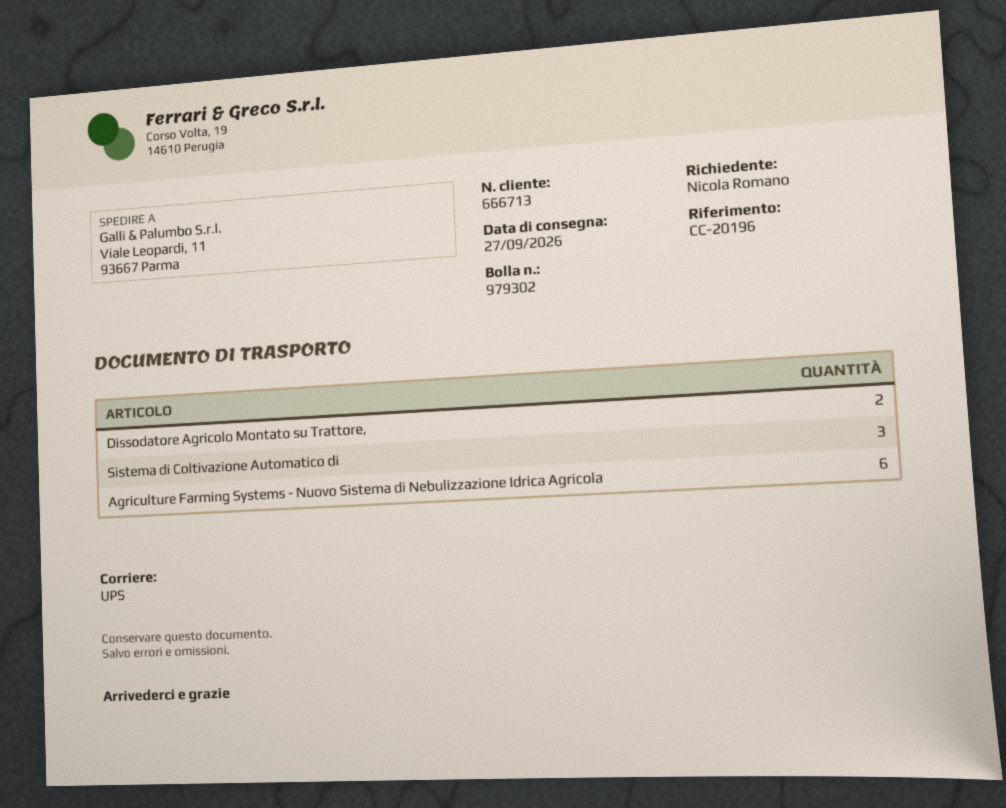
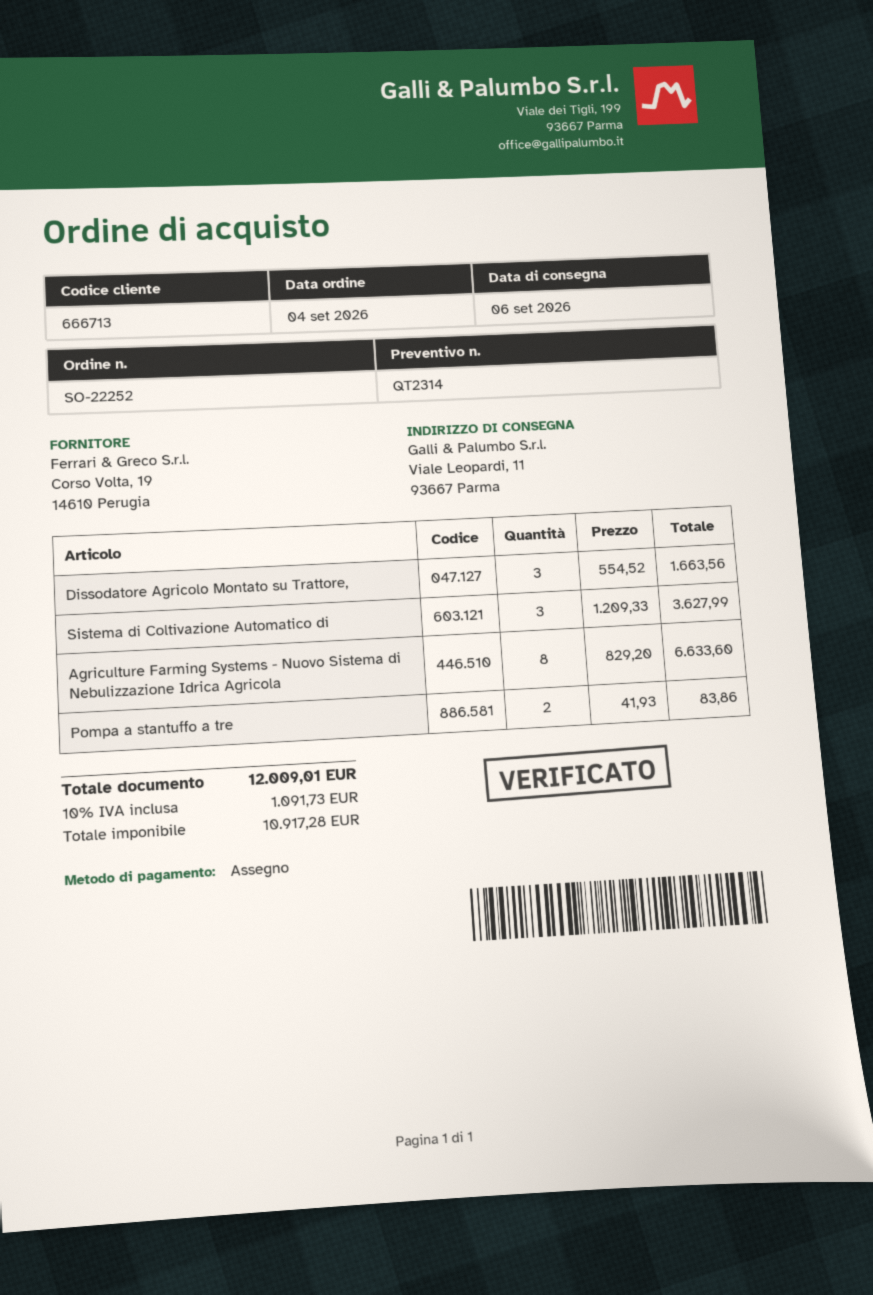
delivery date: 2026-09-27 -> 2026-09-06
Dissodatore Agricolo Montato su Trattore,: 2 -> 3
Agriculture Farming Systems - Nuovo Sistema di Nebulizzazione Idrica Agricola: 6 -> 8
Pompa a stantuffo a tre: none -> 2

